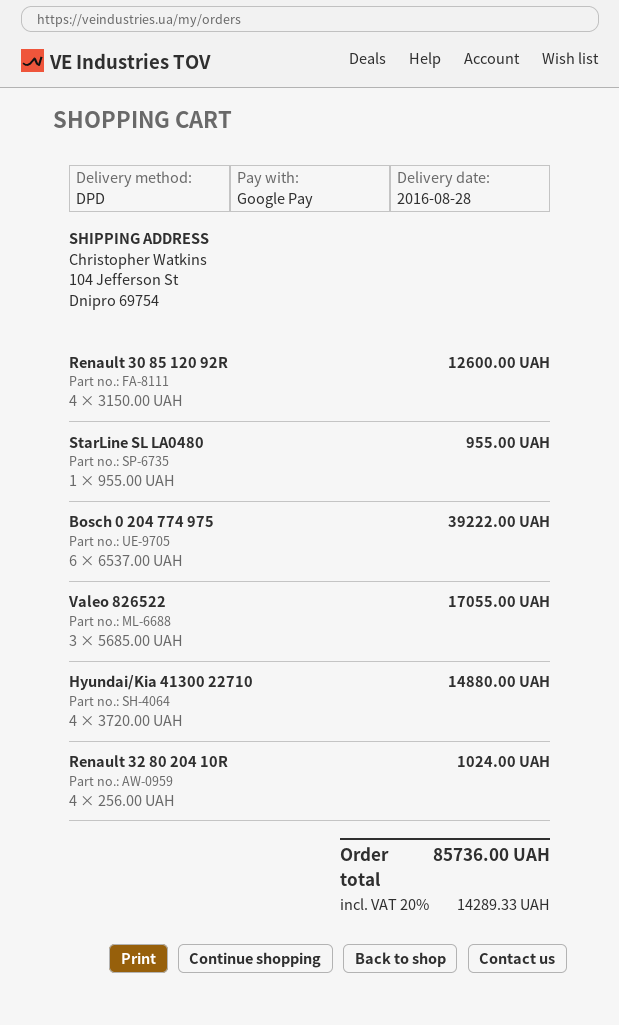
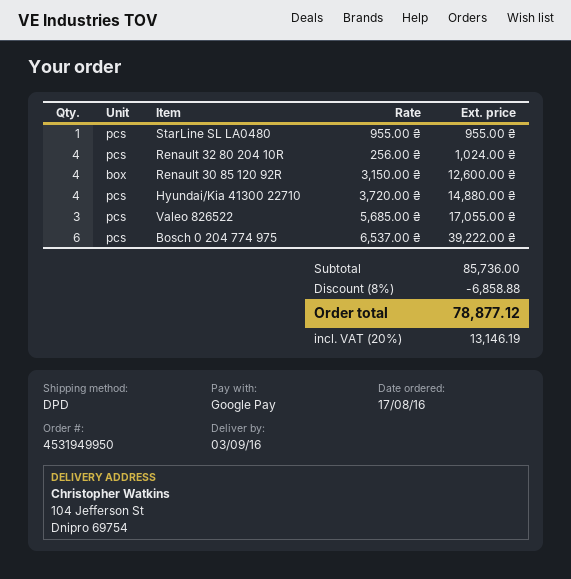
delivery date: 2016-08-28 -> 2016-09-03
discount: none -> 8% = 6858.88
tax: 20% = 14289.33 -> 20% = 13146.19
total: 85736.00 -> 78877.12

